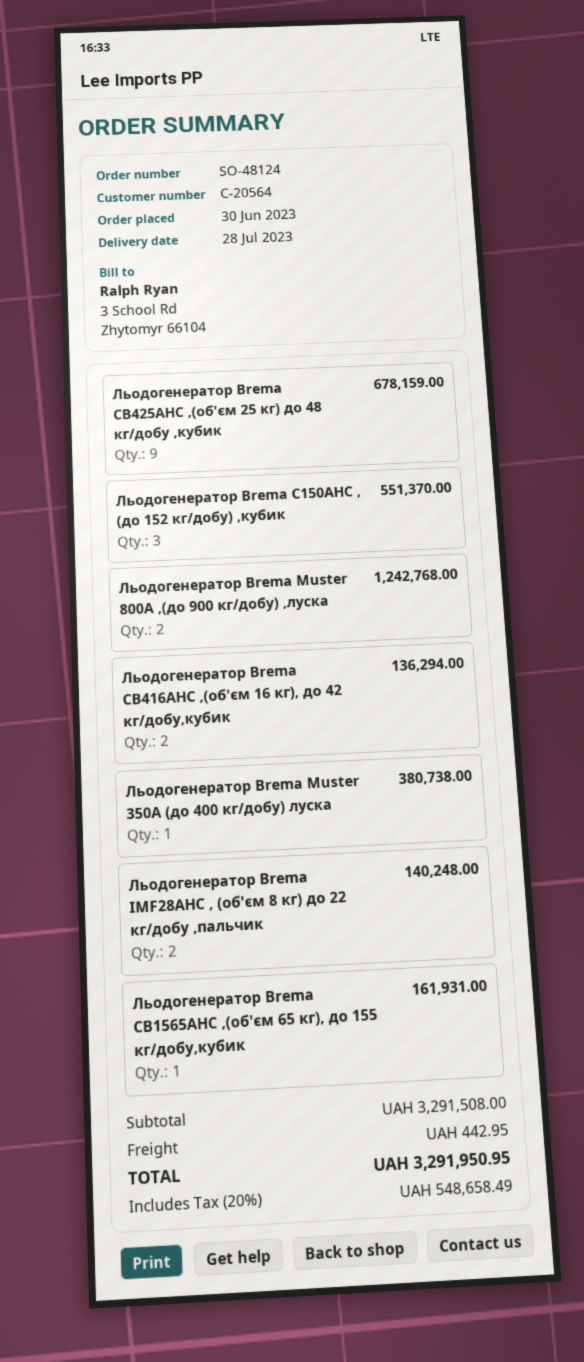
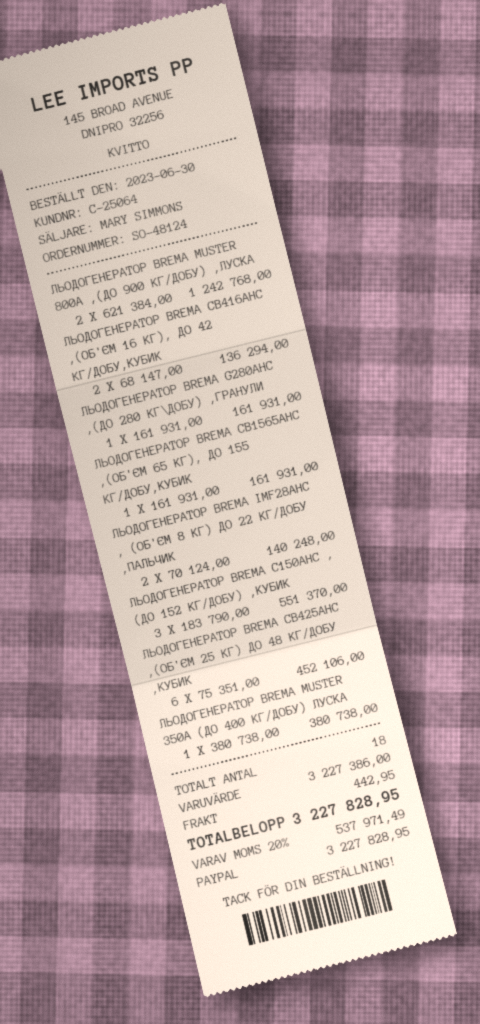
customer number: C-20564 -> C-25064
Льодогенератор Brema CB425AHC ,(об'єм 25 кг) до 48 кг/добу ,кубик: 9 for 678159.00 -> 6 for 452106.00
ЛЬОДОГЕНЕРАТОР BREMA G280AHC ,(ДО 280 КГ\ДОБУ) ,ГРАНУЛИ: none -> 1 for 161931.00
subtotal: 3291508.00 -> 3227386.00
tax: 20% = 548658.49 -> 20% = 537971.49
total: 3291950.95 -> 3227828.95

